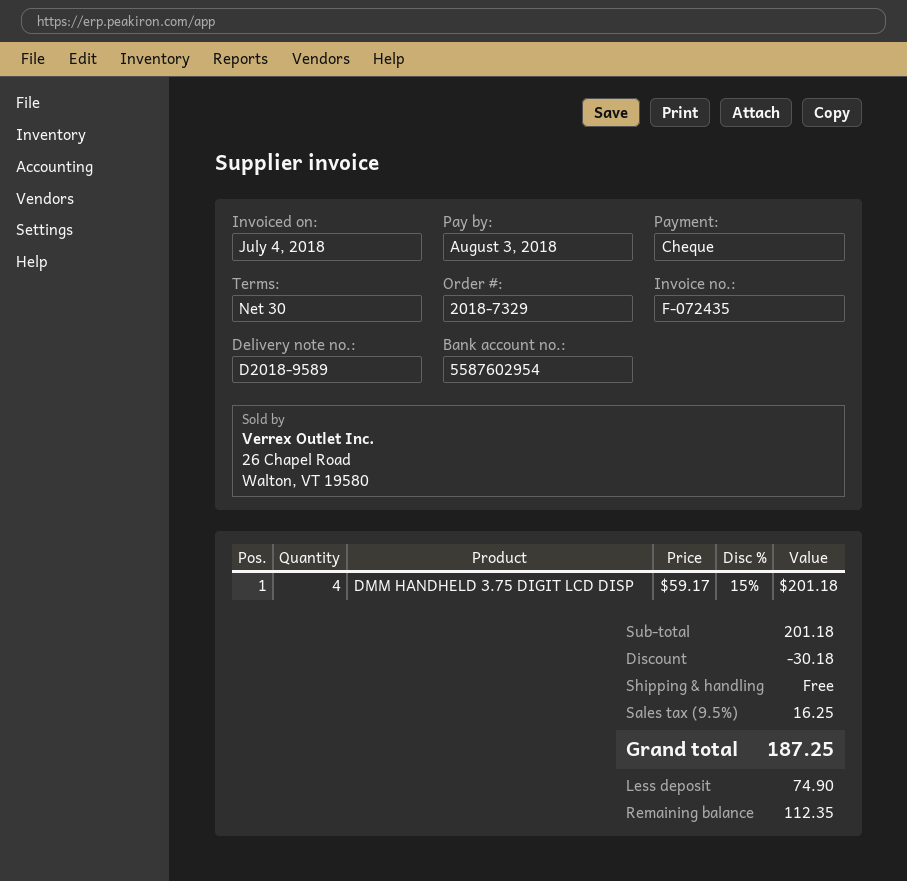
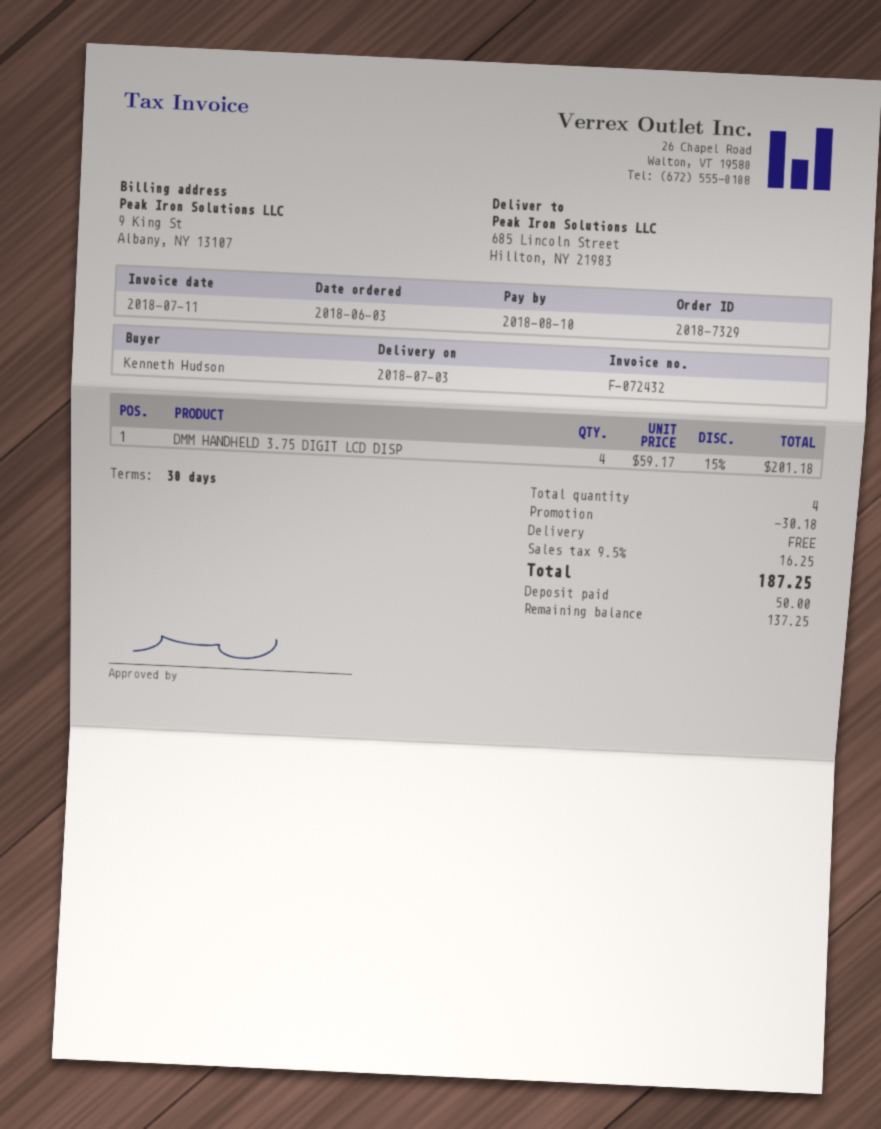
invoice number: F-072435 -> F-072432
invoice date: 2018-07-04 -> 2018-07-11
due date: 2018-08-03 -> 2018-08-10
deposit: 74.90 -> 50.00
balance: 112.35 -> 137.25

